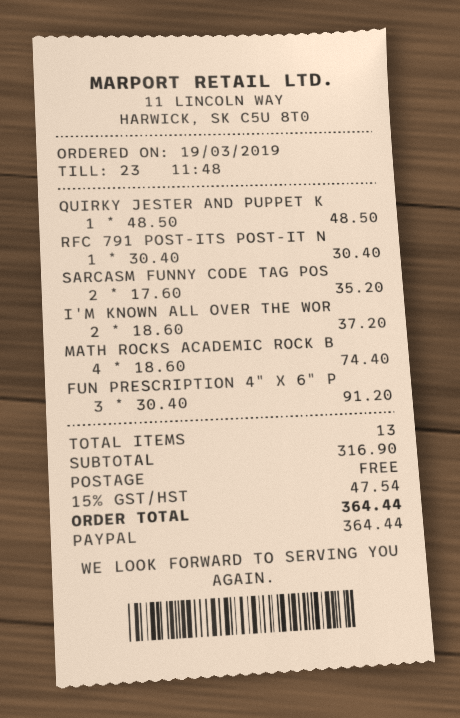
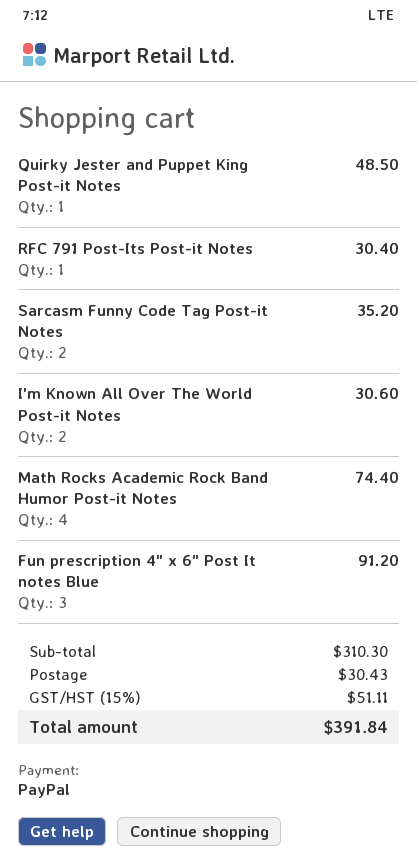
I'M KNOWN ALL OVER THE WOR: 2 for 37.20 -> 2 for 30.60
subtotal: 316.90 -> 310.30
shipping: 0.00 -> 30.43
tax: 15% = 47.54 -> 15% = 51.11
total: 364.44 -> 391.84

